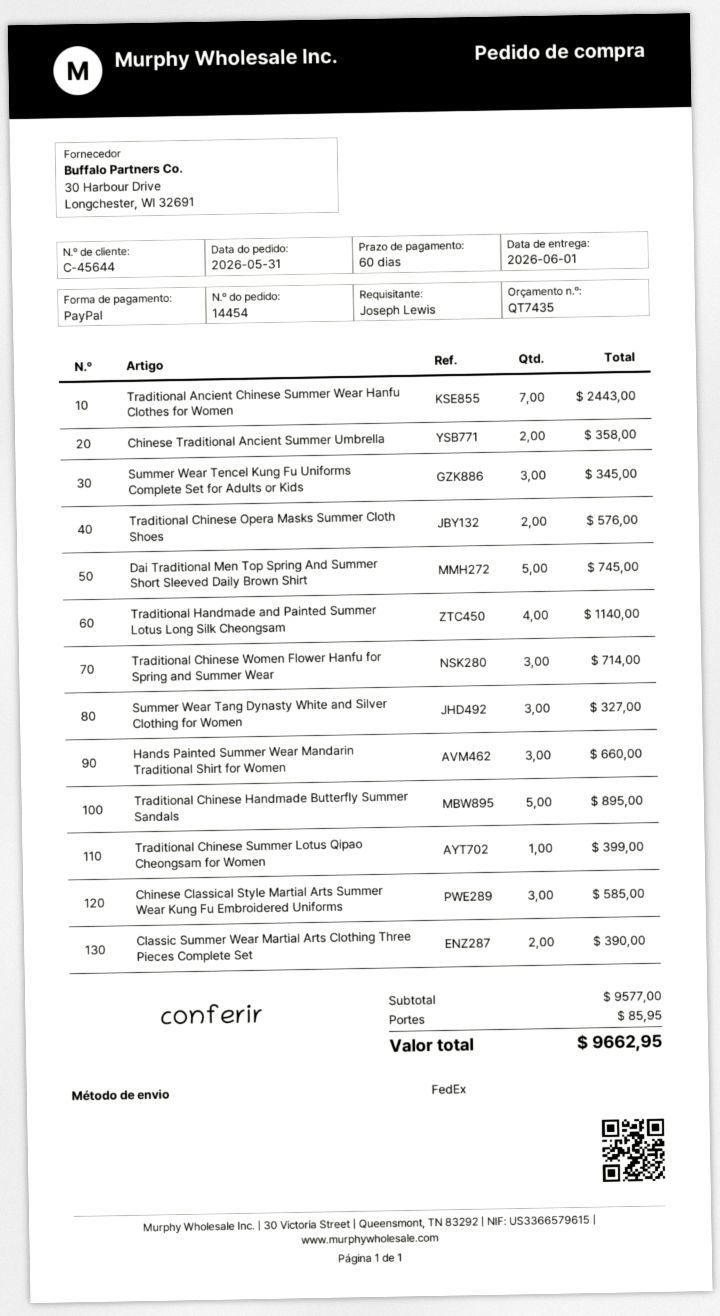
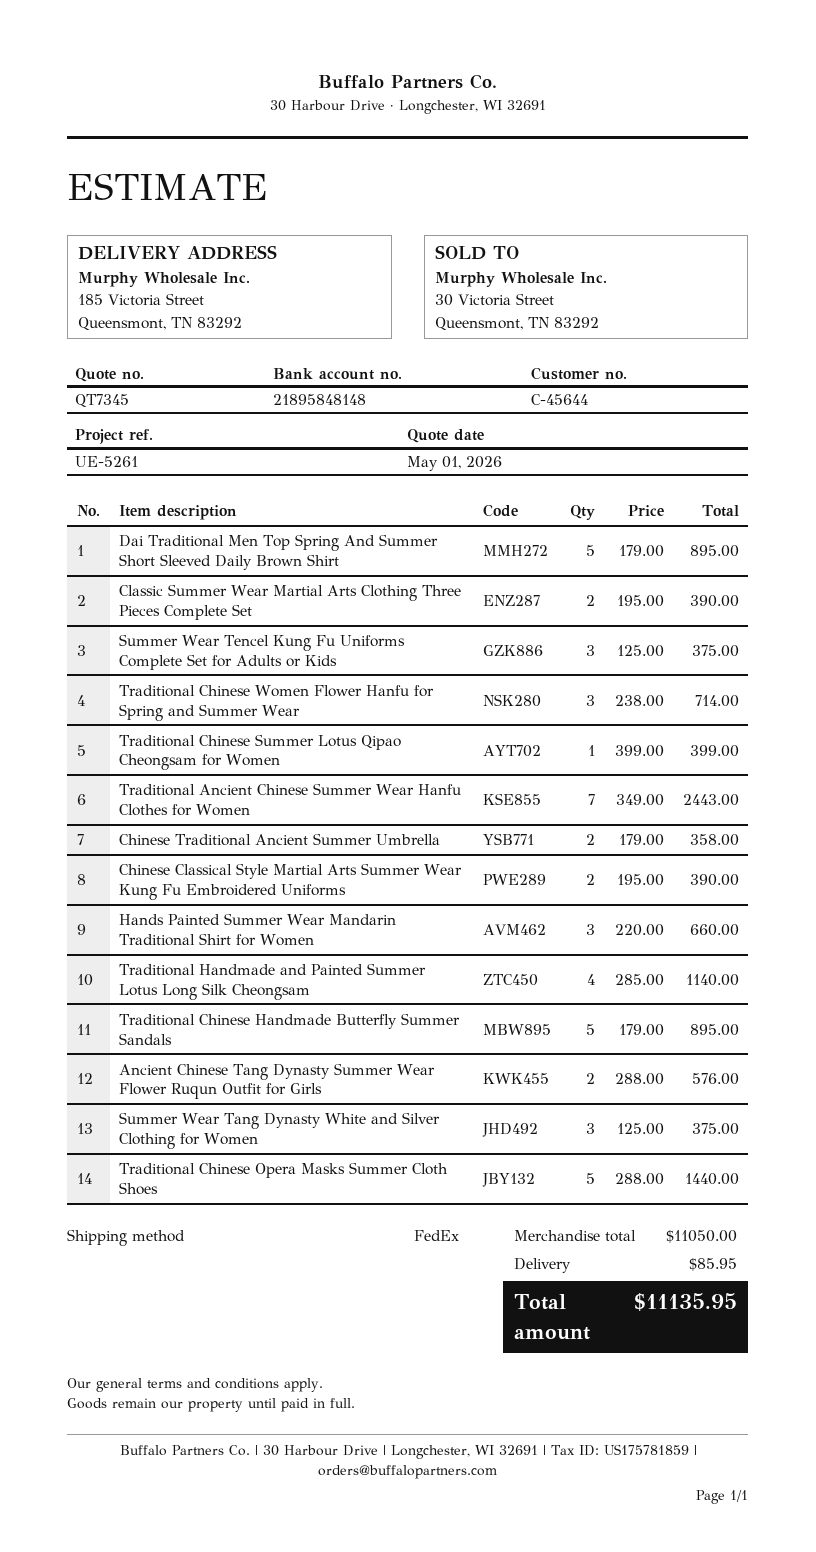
quote number: QT7435 -> QT7345
Summer Wear Tencel Kung Fu Uniforms Complete Set for Adults or Kids: 3 for 345.00 -> 3 for 375.00
Traditional Chinese Opera Masks Summer Cloth Shoes: 2 for 576.00 -> 5 for 1440.00
Dai Traditional Men Top Spring And Summer Short Sleeved Daily Brown Shirt: 5 for 745.00 -> 5 for 895.00
Summer Wear Tang Dynasty White and Silver Clothing for Women: 3 for 327.00 -> 3 for 375.00
Chinese Classical Style Martial Arts Summer Wear Kung Fu Embroidered Uniforms: 3 for 585.00 -> 2 for 390.00
Ancient Chinese Tang Dynasty Summer Wear Flower Ruqun Outfit for Girls: none -> 2 for 576.00
subtotal: 9577.00 -> 11050.00
total: 9662.95 -> 11135.95

